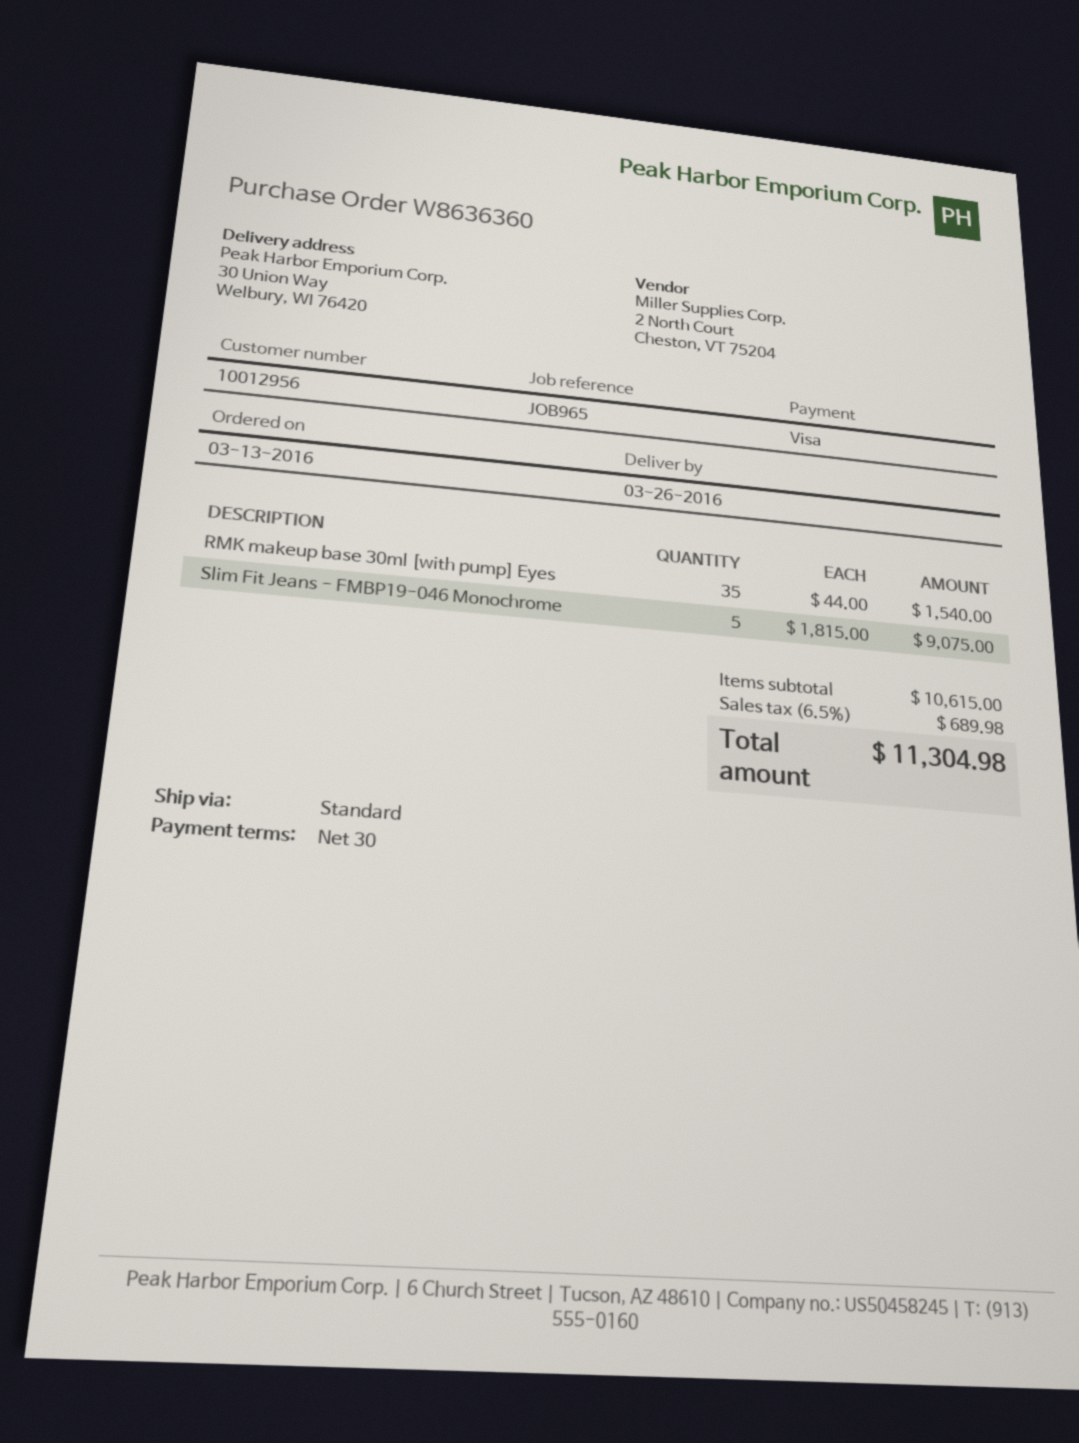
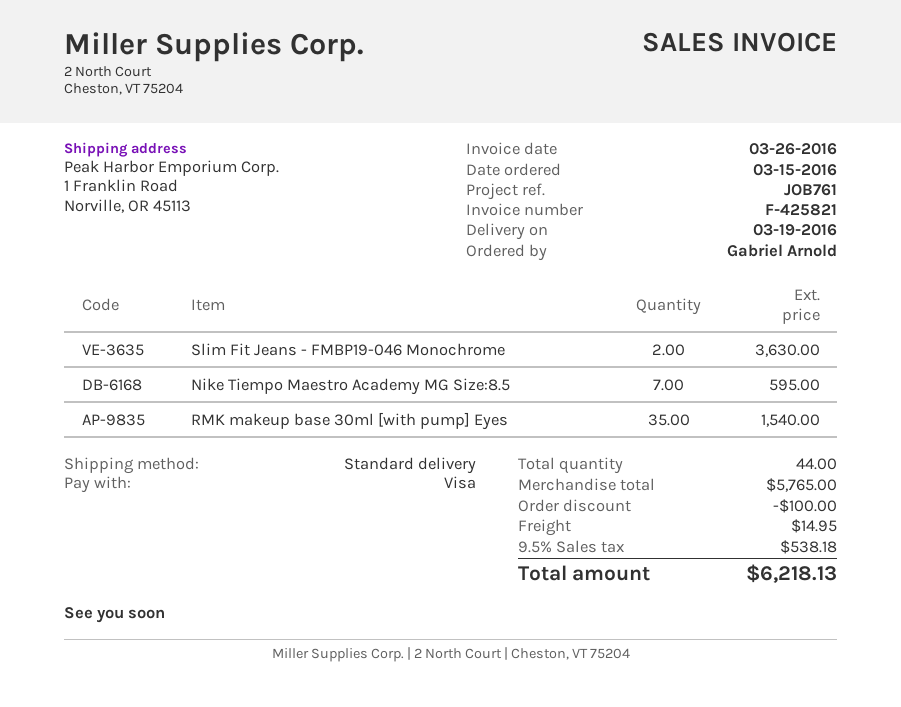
order date: 2016-03-13 -> 2016-03-15
delivery date: 2016-03-26 -> 2016-03-19
reference: JOB965 -> JOB761
ship to: 30 Union Way, Welbury, WI 76420 -> 1 Franklin Road, Norville, OR 45113
Slim Fit Jeans - FMBP19-046 Monochrome: 5 for 9075.00 -> 2 for 3630.00
Nike Tiempo Maestro Academy MG Size:8.5: none -> 7 for 595.00
subtotal: 10615.00 -> 5765.00
discount: none -> 100.00
shipping: none -> 14.95
tax: 6.5% = 689.98 -> 9.5% = 538.18
total: 11304.98 -> 6218.13

